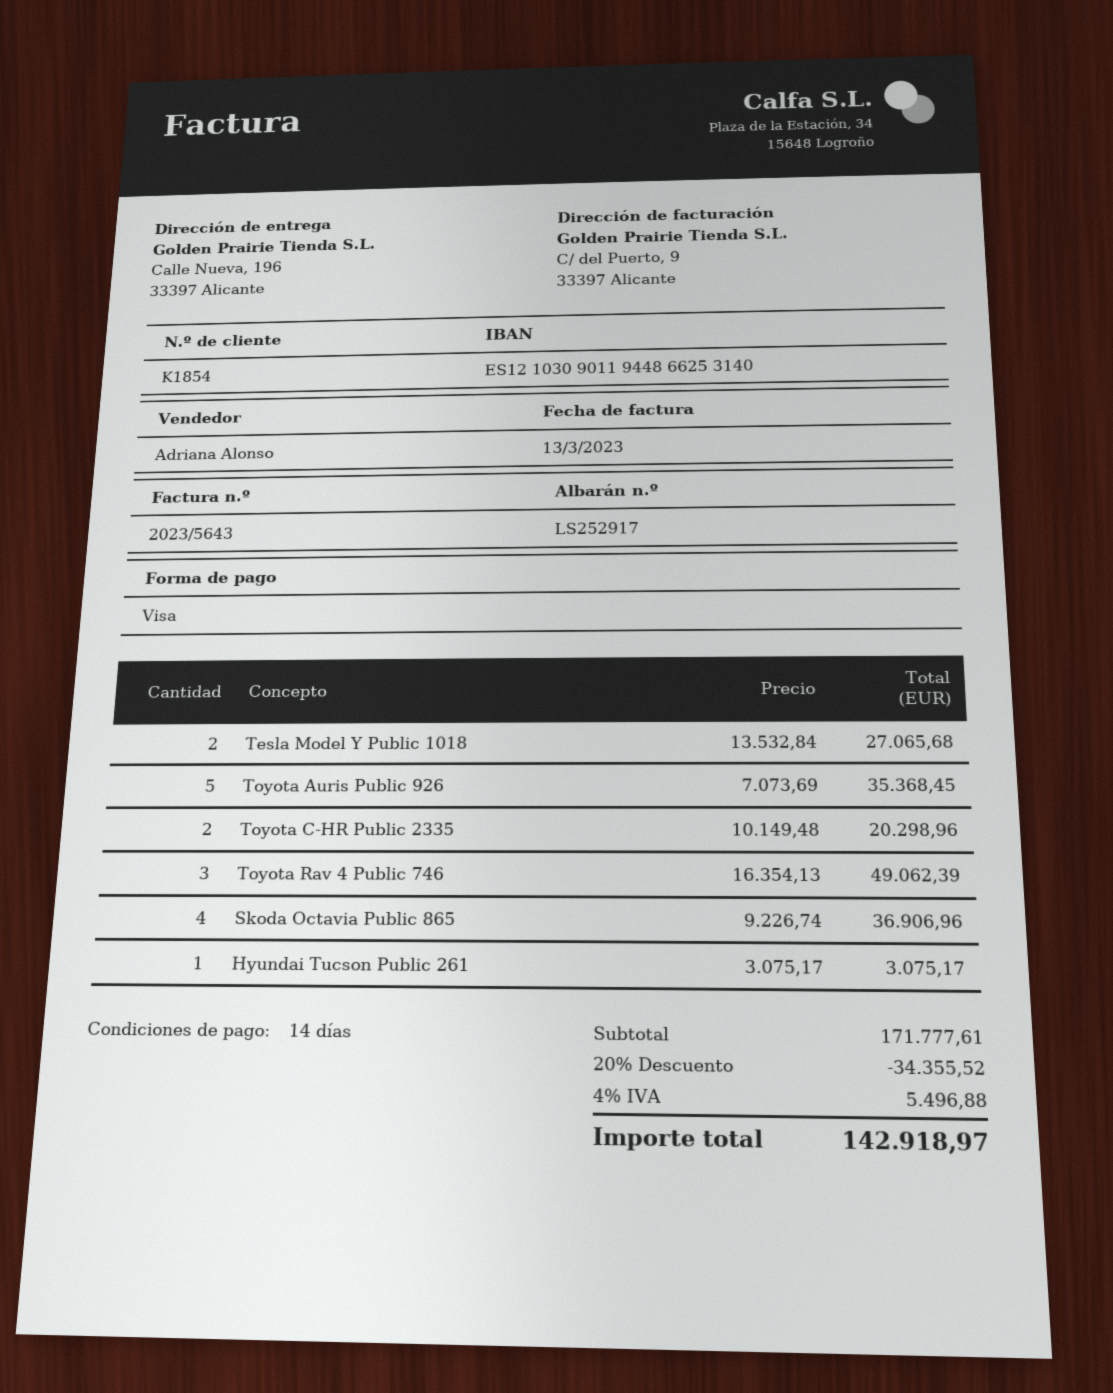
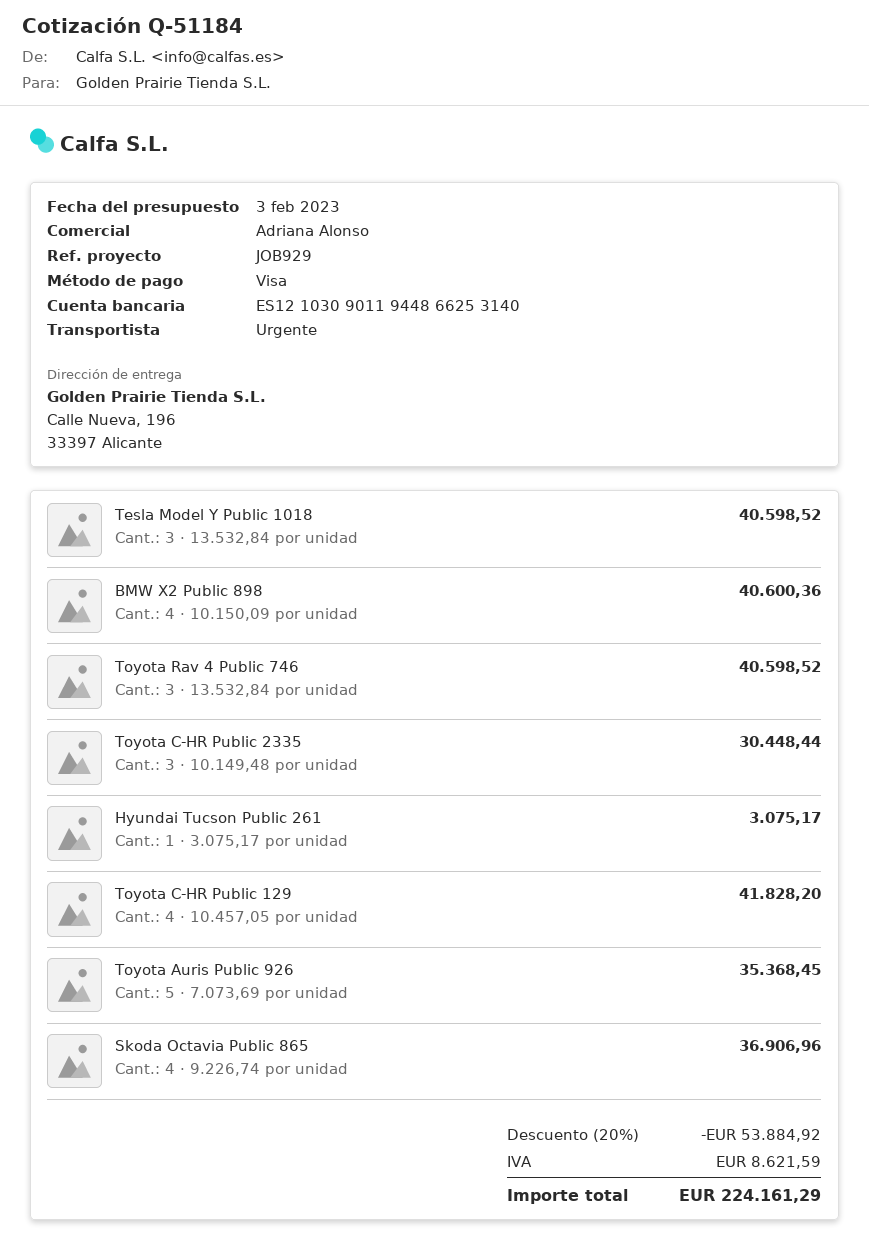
Tesla Model Y Public 1018: 2 x 13532.84 = 27065.68 -> 3 x 13532.84 = 40598.52
Toyota C-HR Public 2335: 2 x 10149.48 = 20298.96 -> 3 x 10149.48 = 30448.44
Toyota Rav 4 Public 746: 3 x 16354.13 = 49062.39 -> 3 x 13532.84 = 40598.52
BMW X2 Public 898: none -> 4 x 10150.09 = 40600.36
Toyota C-HR Public 129: none -> 4 x 10457.05 = 41828.20
discount: 20% = 34355.52 -> 20% = 53884.92
tax: 5496.88 -> 8621.59
total: 142918.97 -> 224161.29

